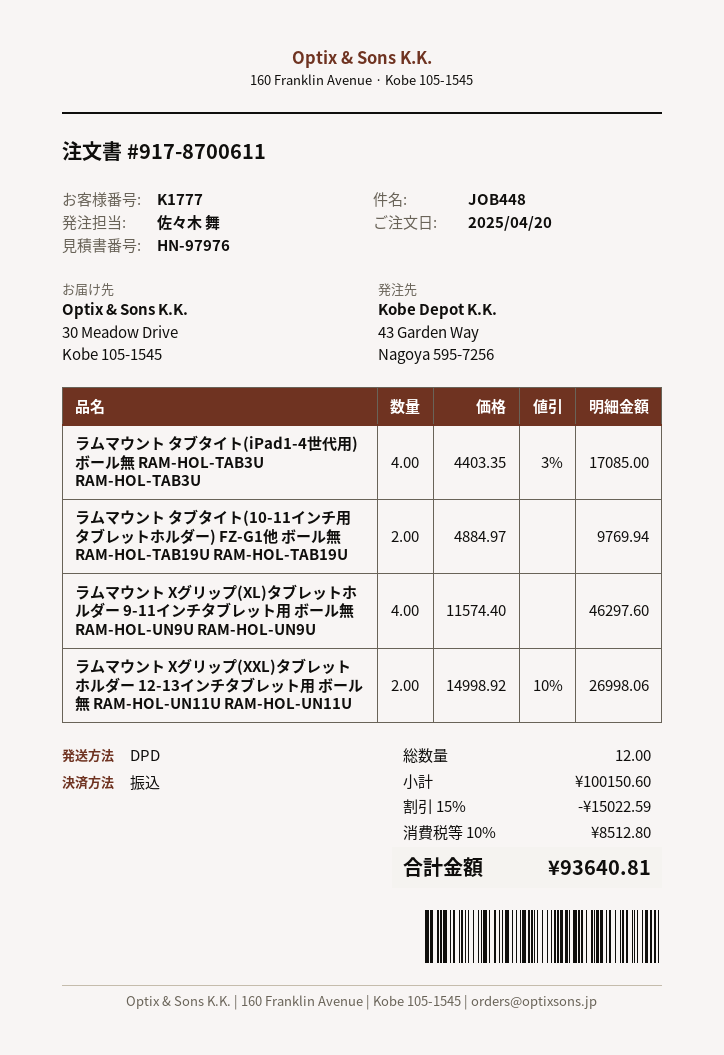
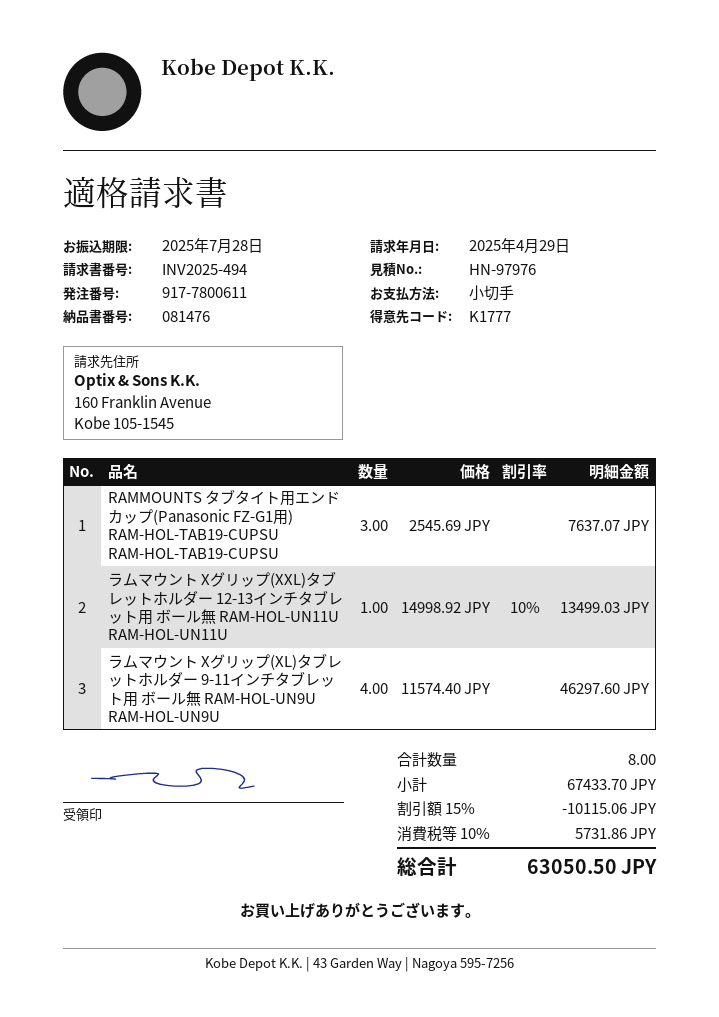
order number: 917-8700611 -> 917-7800611
payment method: bank transfer -> cheque
ラムマウント タブタイト(iPad1-4世代用) ボール無 RAM-HOL-TAB3U RAM-HOL-TAB3U: 4 x 4403.35 - 3% = 17085.00 -> none
ラムマウント タブタイト(10-11インチ用タブレットホルダー) FZ-G1他 ボール無 RAM-HOL-TAB19U RAM-HOL-TAB19U: 2 x 4884.97 = 9769.94 -> none
ラムマウント Xグリップ(XXL)タブレットホルダー 12-13インチタブレット用 ボール無 RAM-HOL-UN11U RAM-HOL-UN11U: 2 x 14998.92 - 10% = 26998.06 -> 1 x 14998.92 - 10% = 13499.03
RAMMOUNTS タブタイト用エンドカップ(Panasonic FZ-G1用) RAM-HOL-TAB19-CUPSU RAM-HOL-TAB19-CUPSU: none -> 3 x 2545.69 = 7637.07
total quantity: 12 -> 8
subtotal: 100150.60 -> 67433.70
discount: 15% = 15022.59 -> 15% = 10115.06
tax: 10% = 8512.80 -> 10% = 5731.86
total: 93640.81 -> 63050.50

